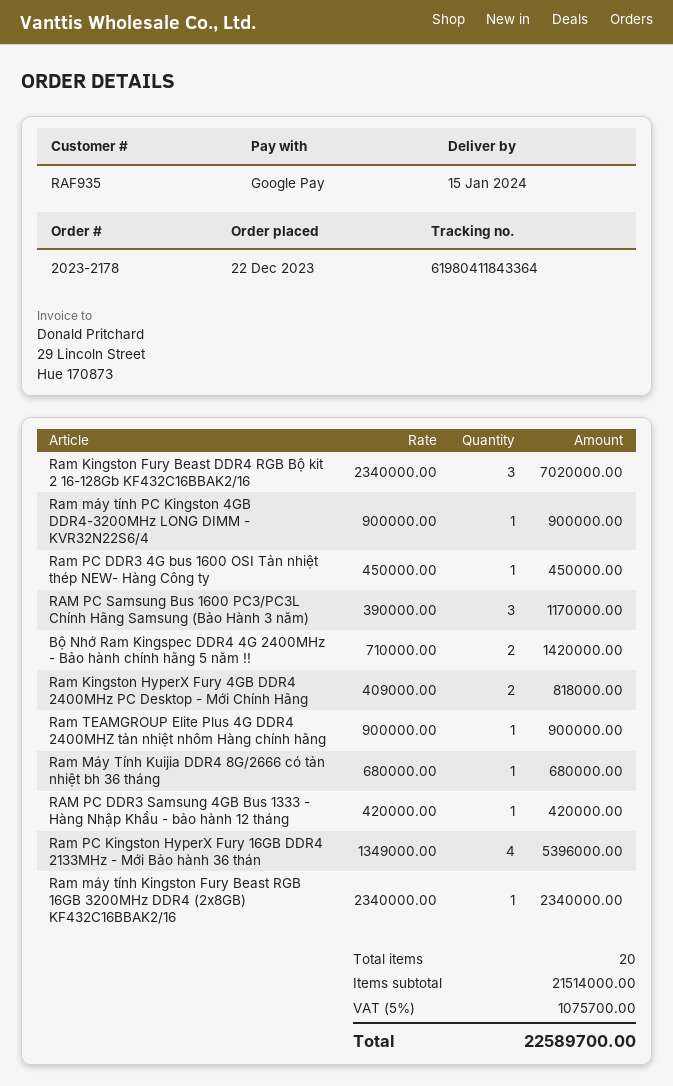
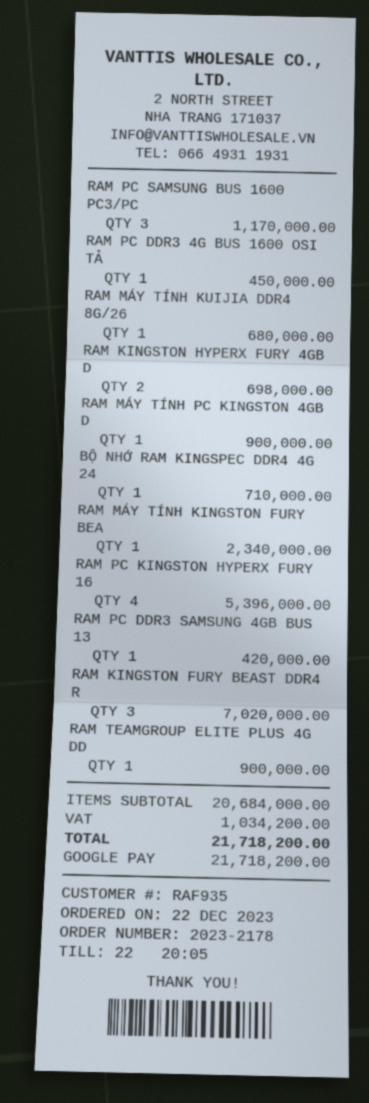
Bộ Nhớ Ram Kingspec DDR4 4G 2400MHz - Bảo hành chính hãng 5 năm !!: 2 for 1420000.00 -> 1 for 710000.00
Ram Kingston HyperX Fury 4GB DDR4 2400MHz PC Desktop - Mới Chính Hãng: 2 for 818000.00 -> 2 for 698000.00
subtotal: 21514000.00 -> 20684000.00
tax: 1075700.00 -> 1034200.00
total: 22589700.00 -> 21718200.00

